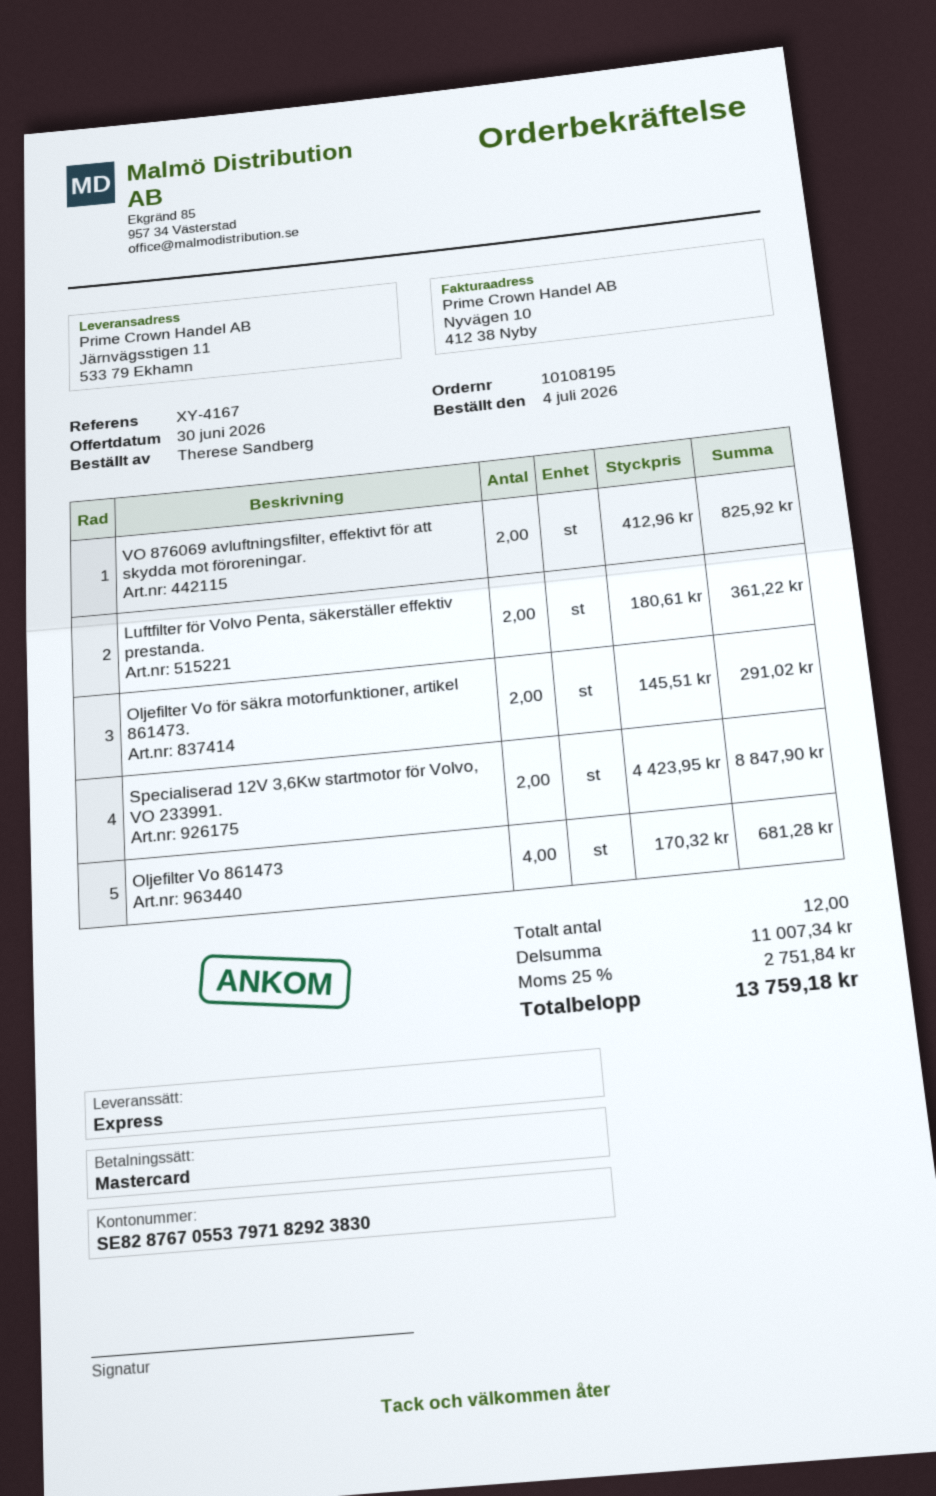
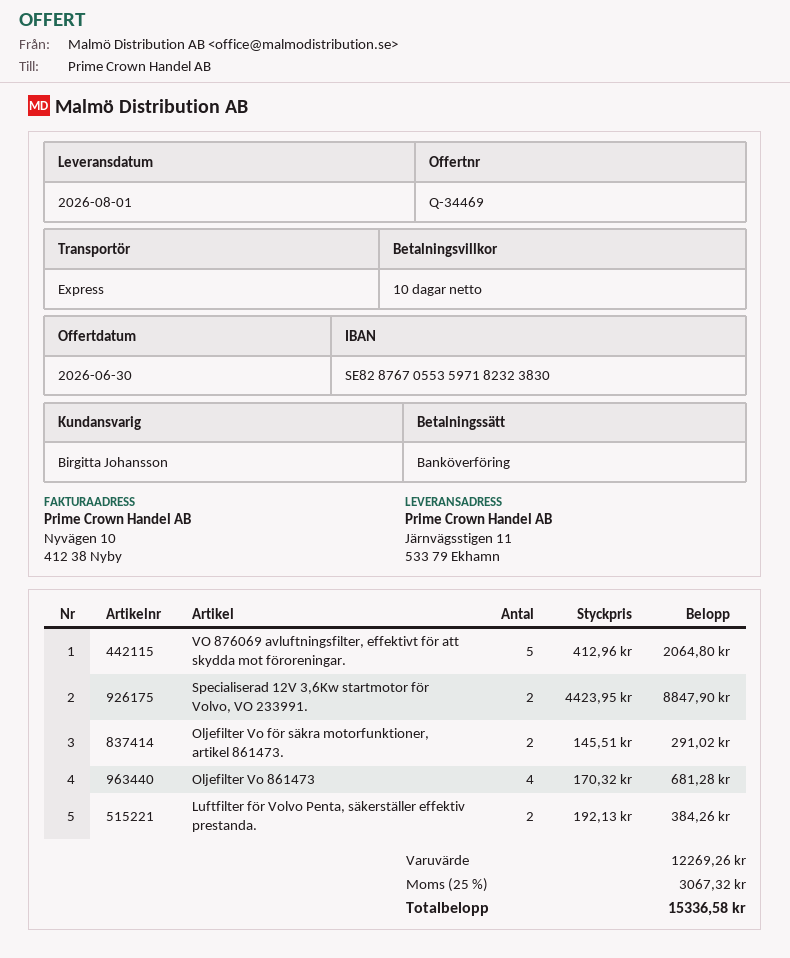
payment method: Mastercard -> bank transfer
bank account: SE8287670553797182923830 -> SE8287670553597182323830
VO 876069 avluftningsfilter, effektivt för att skydda mot föroreningar.: 2 x 412.96 = 825.92 -> 5 x 412.96 = 2064.80
Luftfilter för Volvo Penta, säkerställer effektiv prestanda.: 2 x 180.61 = 361.22 -> 2 x 192.13 = 384.26
subtotal: 11007.34 -> 12269.26
tax: 25% = 2751.84 -> 25% = 3067.32
total: 13759.18 -> 15336.58

